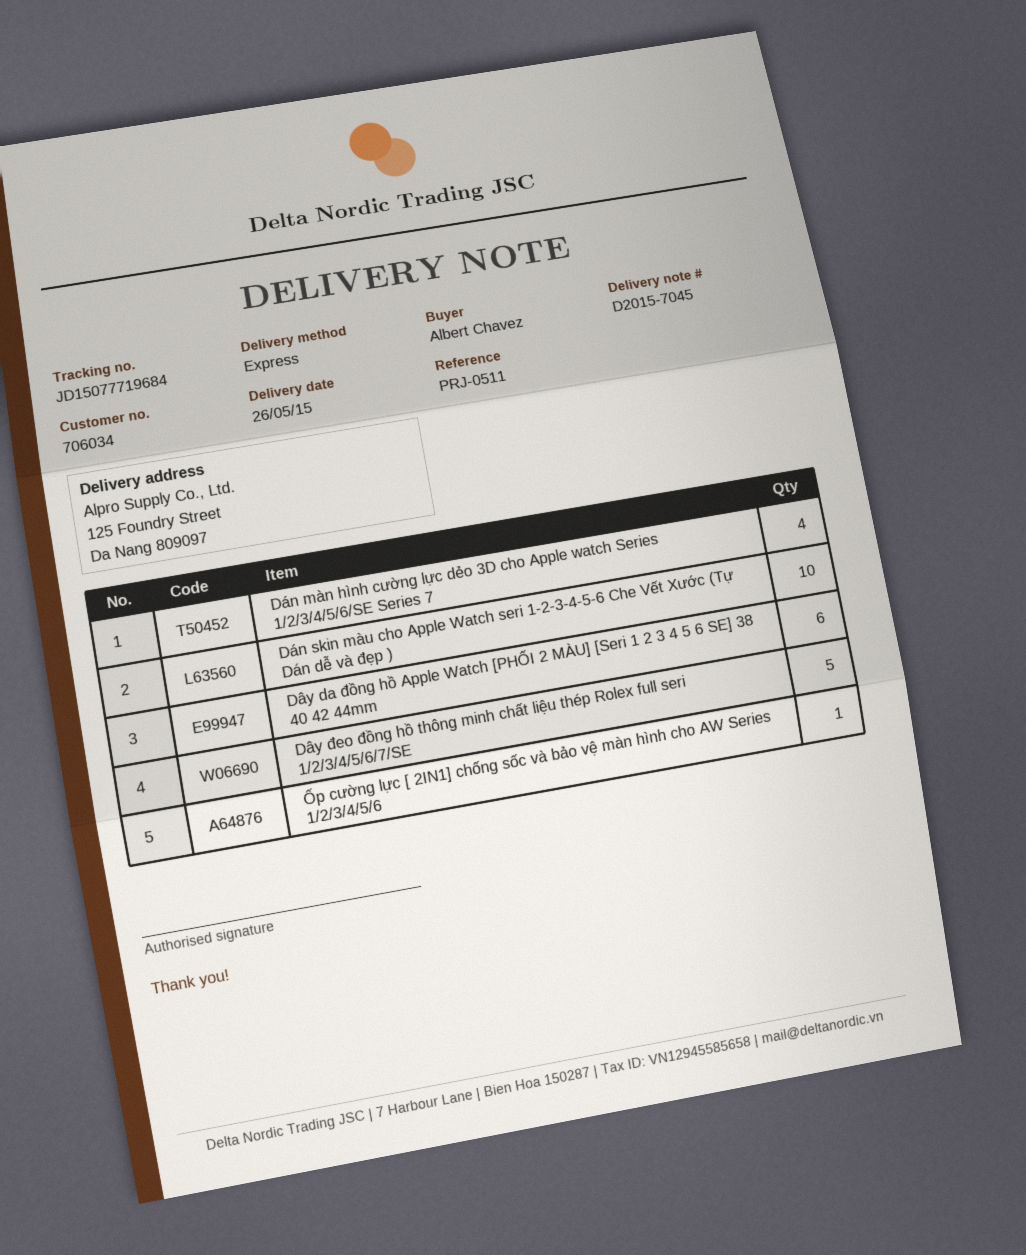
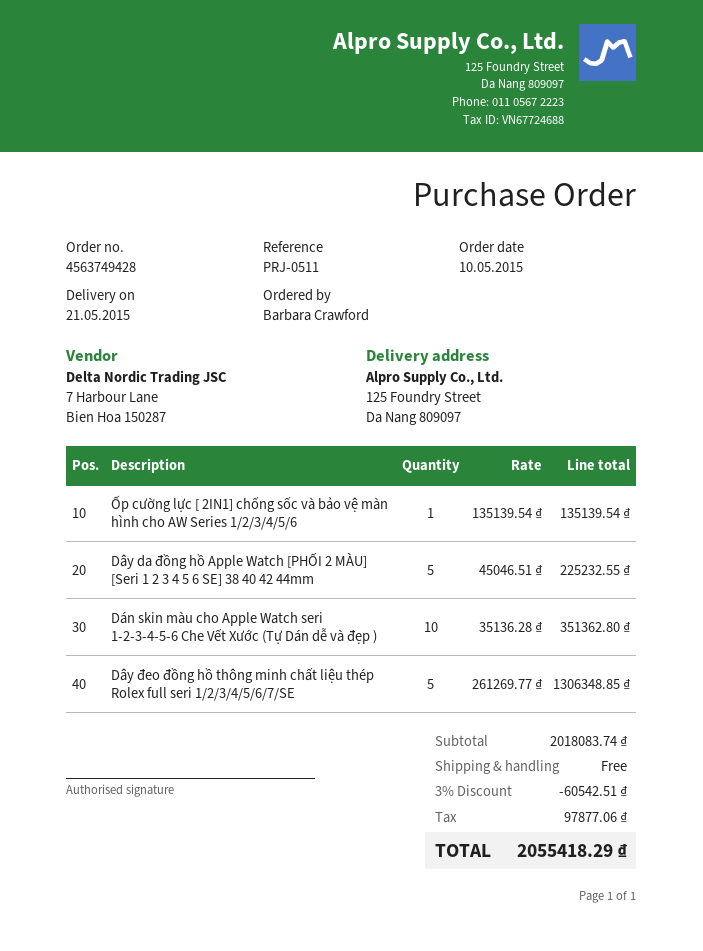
delivery date: 2015-05-26 -> 2015-05-21
ordered by: Albert Chavez -> Barbara Crawford
Dán màn hình cường lực dẻo 3D cho Apple watch Series 1/2/3/4/5/6/SE Series 7: 4 -> none
Dây da đồng hồ Apple Watch [PHỐI 2 MÀU] [Seri 1 2 3 4 5 6 SE] 38 40 42 44mm: 6 -> 5

